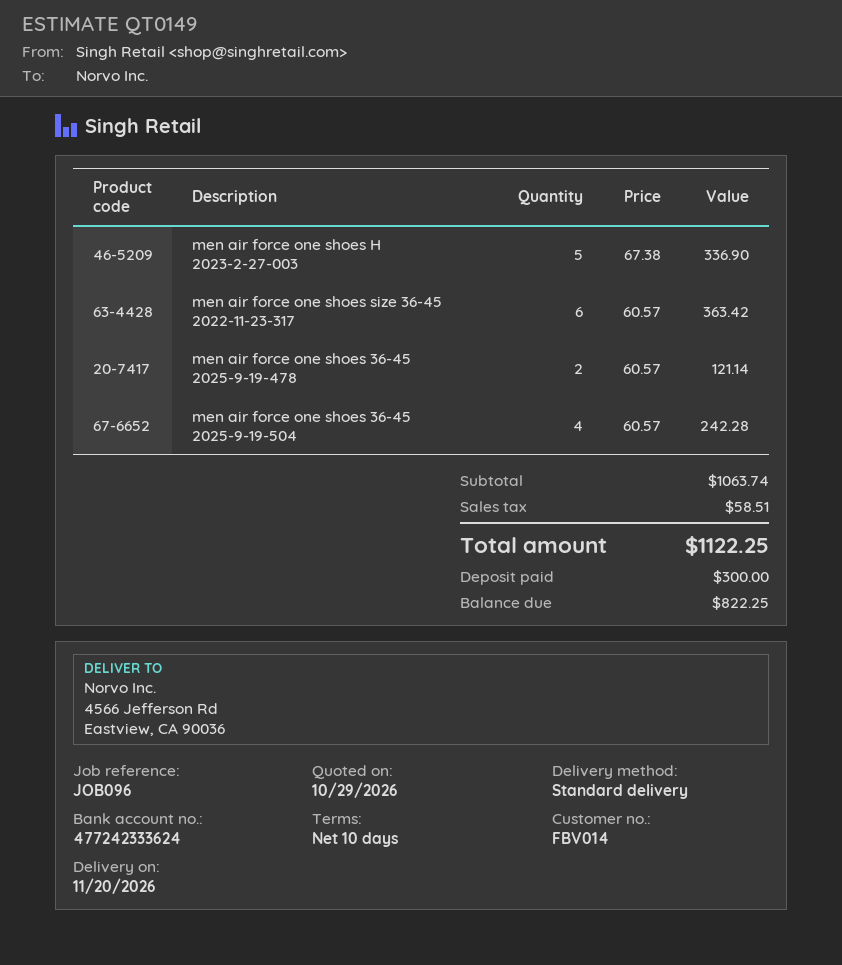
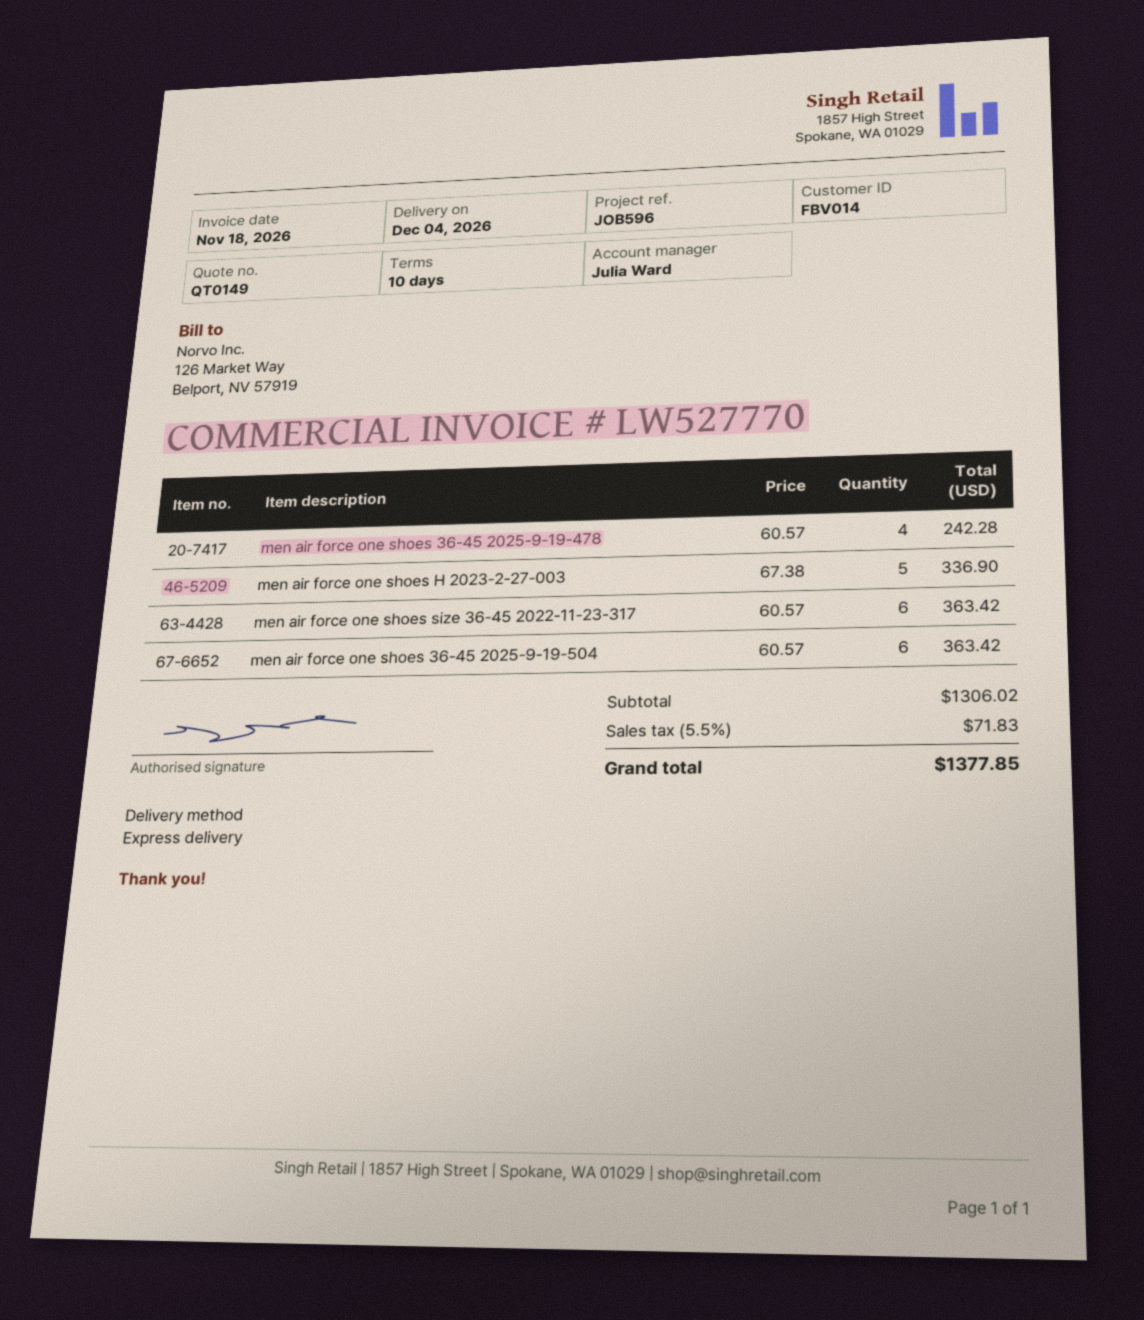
delivery date: 2026-11-20 -> 2026-12-04
reference: JOB096 -> JOB596
shipping method: standard -> express
men air force one shoes 36-45 2025-9-19-478: 2 x 60.57 = 121.14 -> 4 x 60.57 = 242.28
men air force one shoes 36-45 2025-9-19-504: 4 x 60.57 = 242.28 -> 6 x 60.57 = 363.42
subtotal: 1063.74 -> 1306.02
tax: 58.51 -> 71.83
total: 1122.25 -> 1377.85

